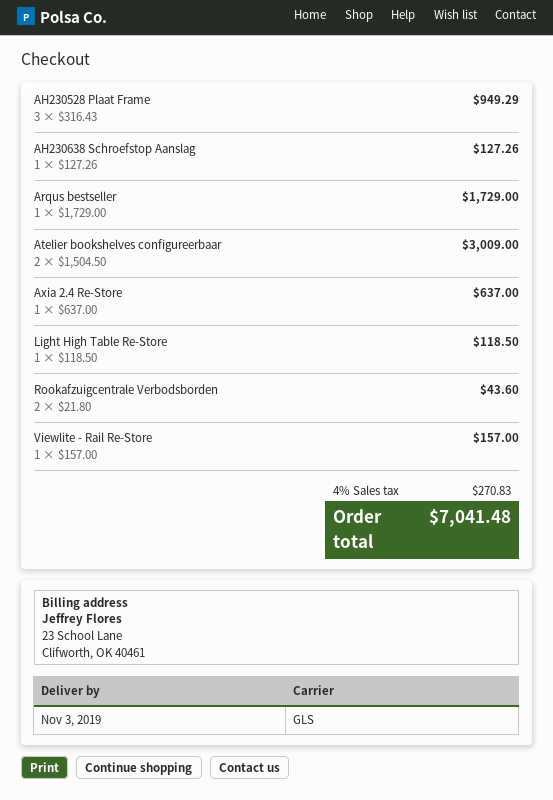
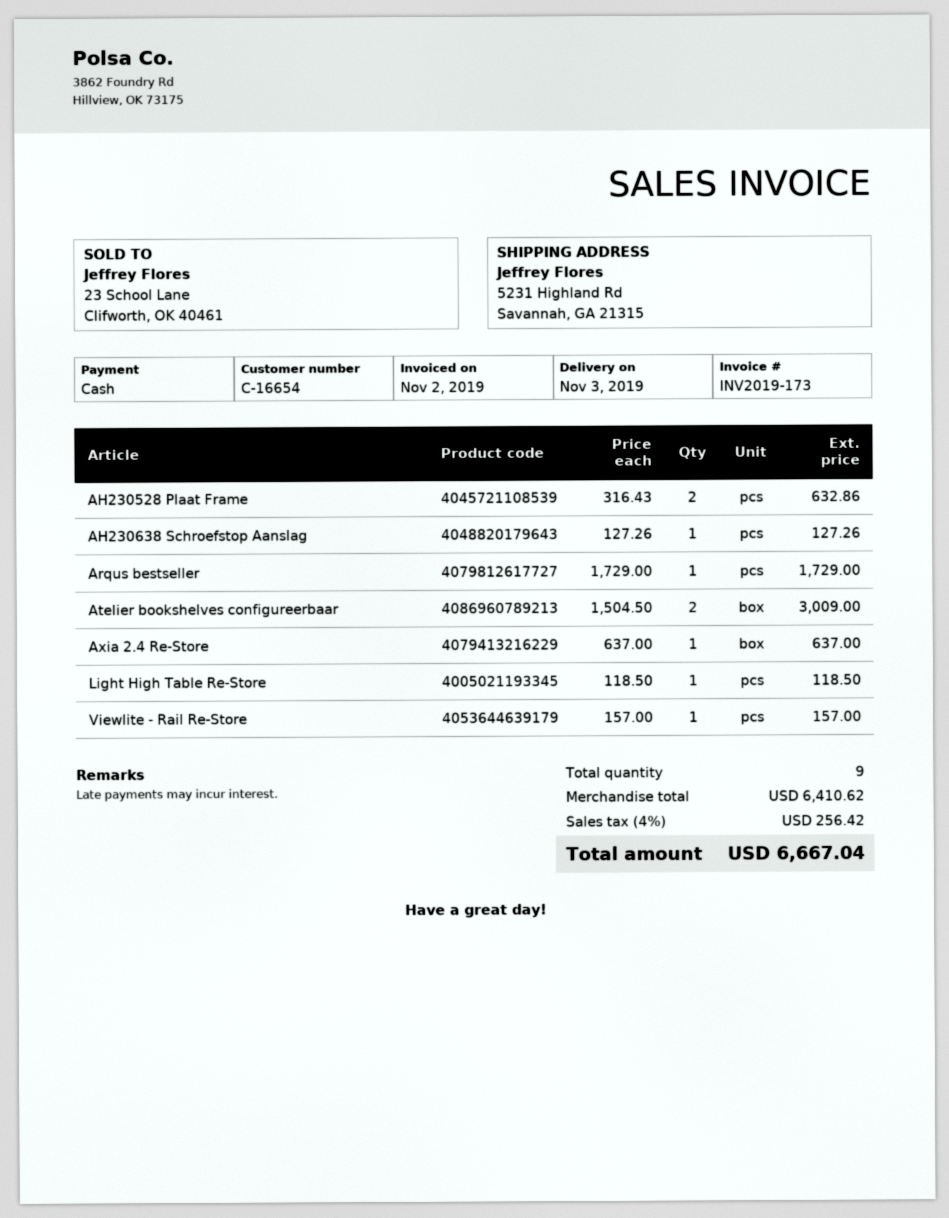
AH230528 Plaat Frame: 3 x 316.43 = 949.29 -> 2 x 316.43 = 632.86
Rookafzuigcentrale Verbodsborden: 2 x 21.80 = 43.60 -> none
tax: 4% = 270.83 -> 4% = 256.42
total: 7041.48 -> 6667.04

